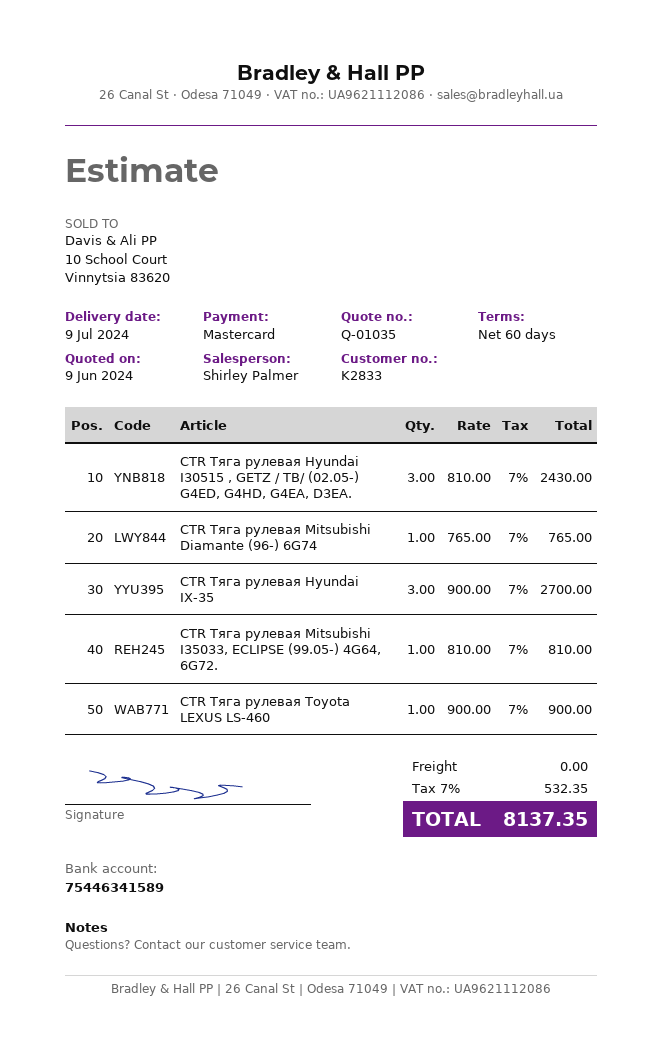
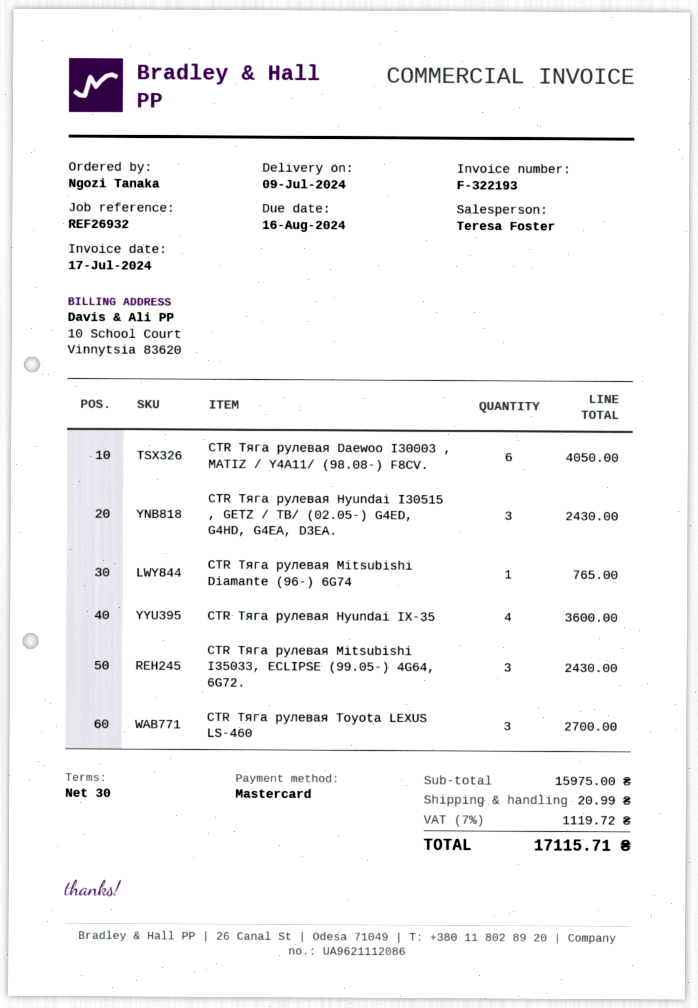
payment terms: 60 days -> 30 days
sales rep: Shirley Palmer -> Teresa Foster
CTR Тяга рулевая Hyundai IX-35: 3 for 2700.00 -> 4 for 3600.00
CTR Тяга рулевая Mitsubishi I35033, ECLIPSE (99.05-) 4G64, 6G72.: 1 for 810.00 -> 3 for 2430.00
CTR Тяга рулевая Toyota LEXUS LS-460: 1 for 900.00 -> 3 for 2700.00
CTR Тяга рулевая Daewoo I30003 , MATIZ / Y4A11/ (98.08-) F8CV.: none -> 6 for 4050.00
shipping: 0.00 -> 20.99
tax: 7% = 532.35 -> 7% = 1119.72
total: 8137.35 -> 17115.71

